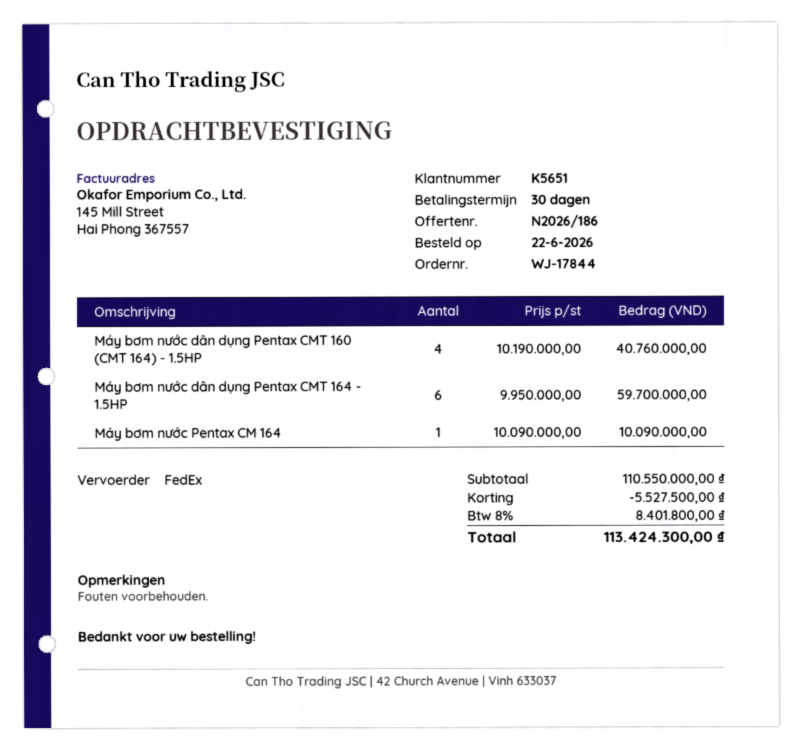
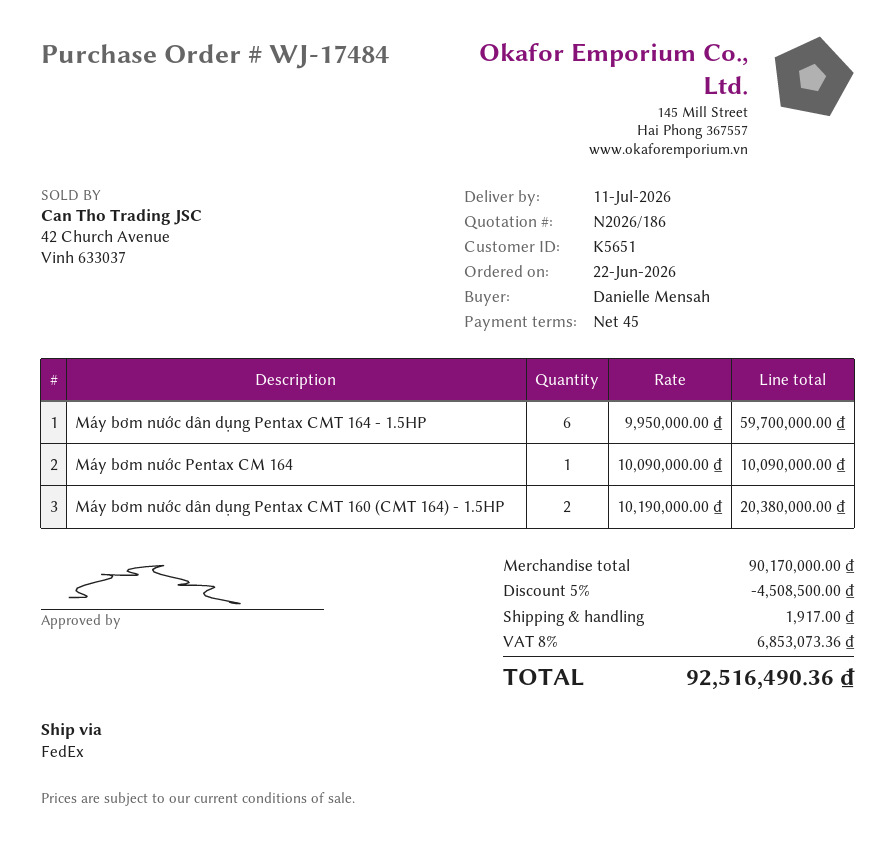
order number: WJ-17844 -> WJ-17484
payment terms: 30 days -> 45 days
Máy bơm nước dân dụng Pentax CMT 160 (CMT 164) - 1.5HP: 4 x 10190000.00 = 40760000.00 -> 2 x 10190000.00 = 20380000.00
subtotal: 110550000.00 -> 90170000.00
discount: 5527500.00 -> 4508500.00
shipping: none -> 1917.00
tax: 8% = 8401800.00 -> 8% = 6853073.36
total: 113424300.00 -> 92516490.36

